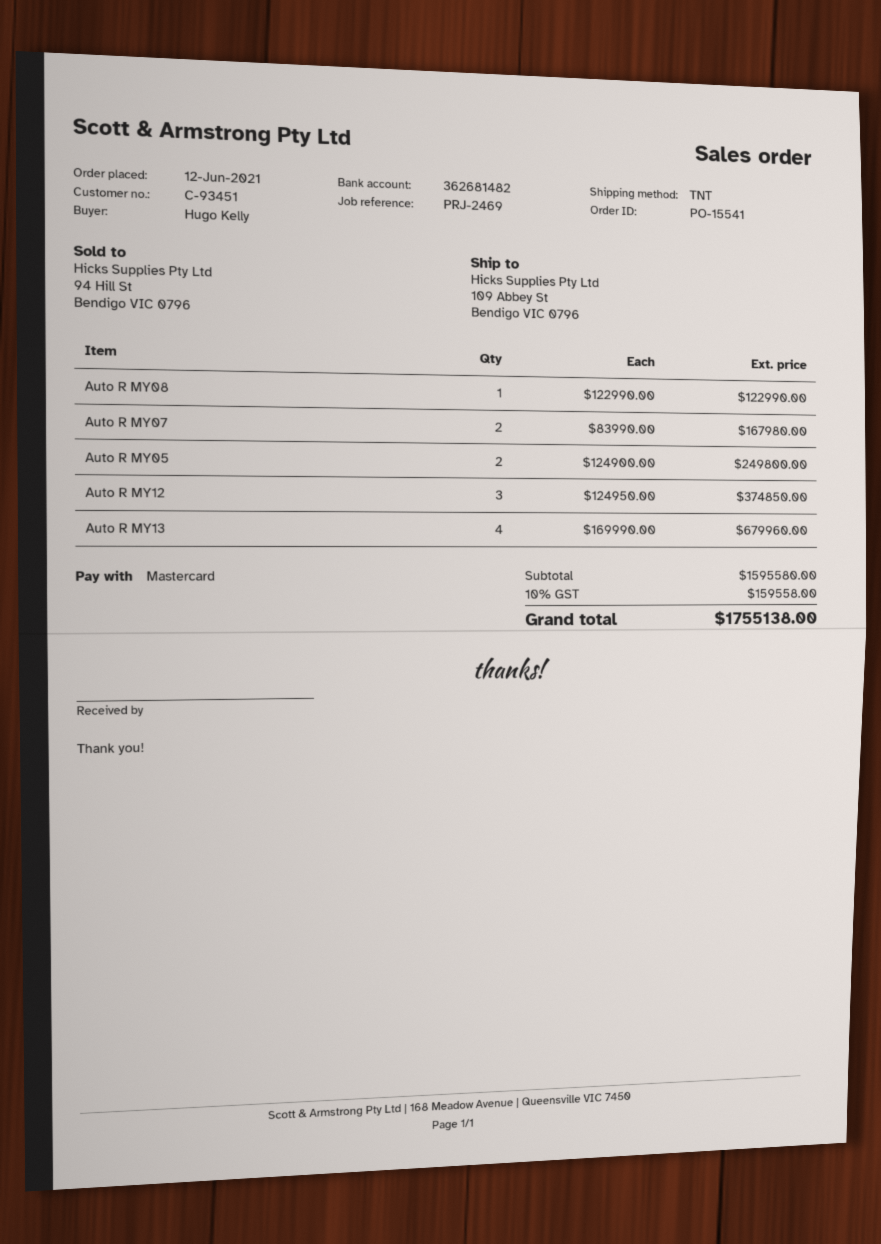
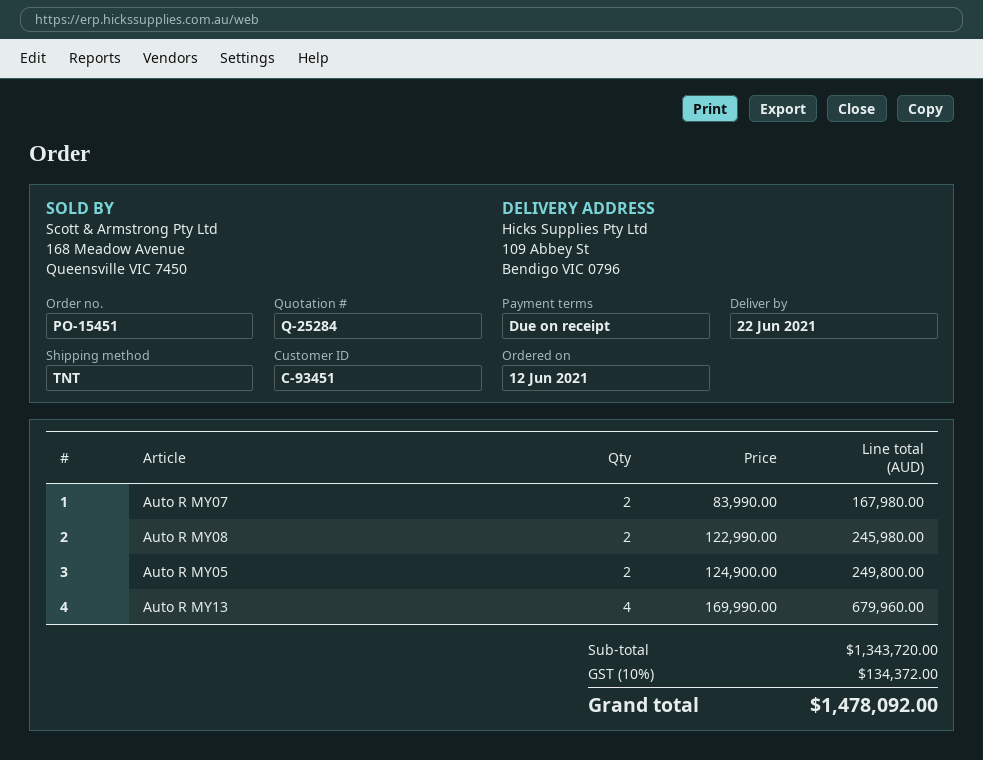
order number: PO-15541 -> PO-15451
Auto R MY08: 1 x 122990.00 = 122990.00 -> 2 x 122990.00 = 245980.00
Auto R MY12: 3 x 124950.00 = 374850.00 -> none
subtotal: 1595580.00 -> 1343720.00
tax: 10% = 159558.00 -> 10% = 134372.00
total: 1755138.00 -> 1478092.00

